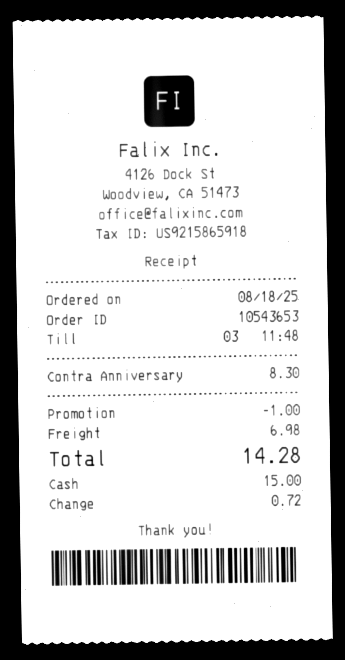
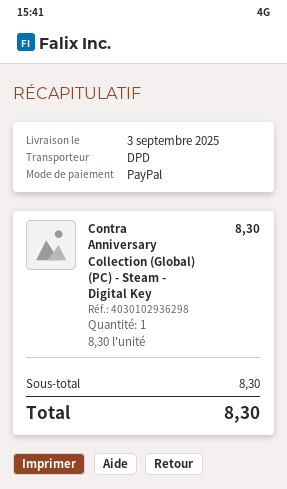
payment method: cash -> PayPal
discount: 1.00 -> none
shipping: 6.98 -> none
total: 14.28 -> 8.30

